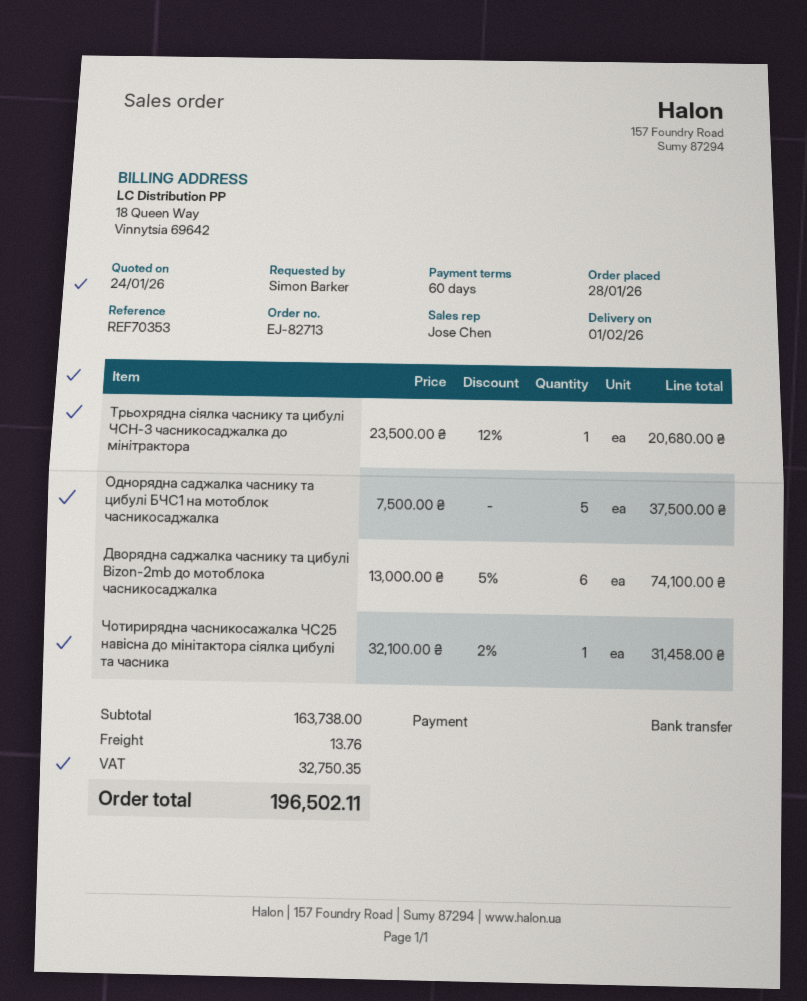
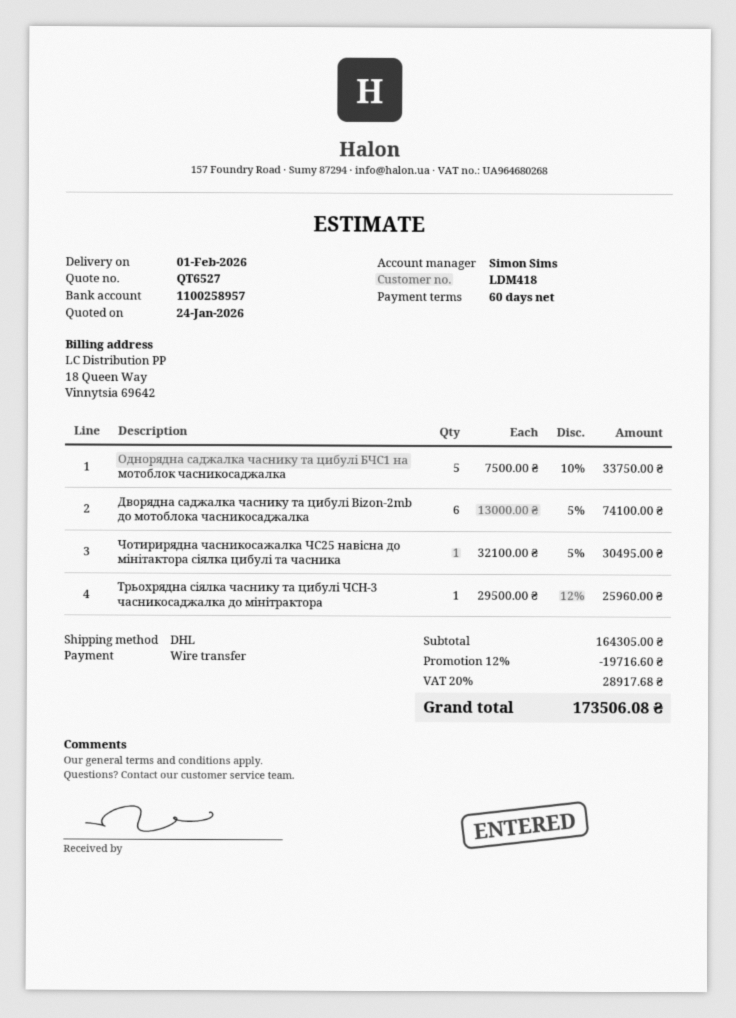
sales rep: Jose Chen -> Simon Sims
Трьохрядна сіялка часнику та цибулі ЧСН-3 часникосаджалка до мінітрактора: 1 x 23500.00 - 12% = 20680.00 -> 1 x 29500.00 - 12% = 25960.00
Однорядна саджалка часнику та цибулі БЧС1 на мотоблок часникосаджалка: 5 x 7500.00 = 37500.00 -> 5 x 7500.00 - 10% = 33750.00
Чотирирядна часникосажалка ЧС25 навісна до мінітактора сіялка цибулі та часника: 1 x 32100.00 - 2% = 31458.00 -> 1 x 32100.00 - 5% = 30495.00
subtotal: 163738.00 -> 164305.00
discount: none -> 12% = 19716.60
shipping: 13.76 -> none
tax: 32750.35 -> 28917.68
total: 196502.11 -> 173506.08

